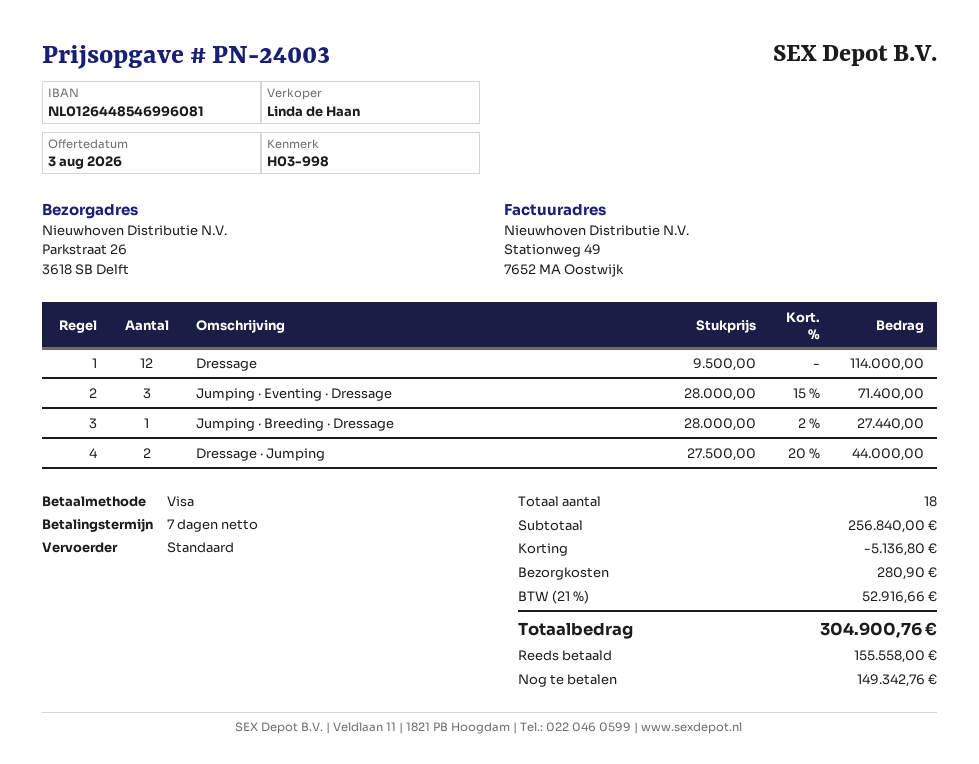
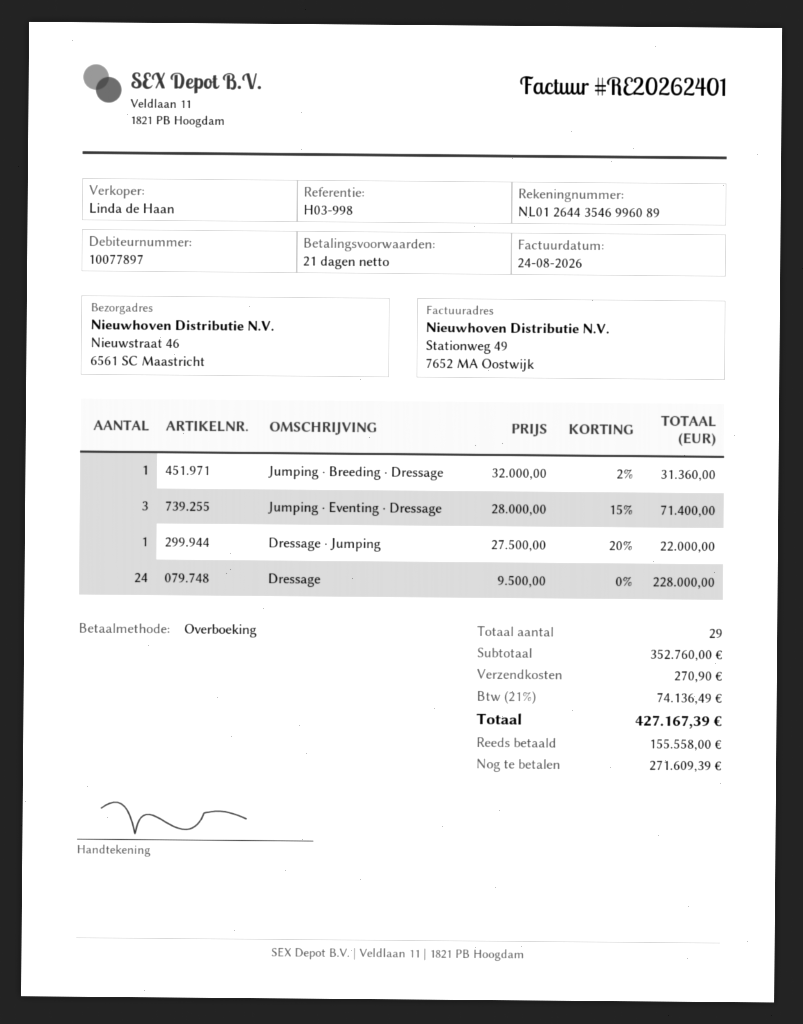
payment terms: 7 days -> 21 days
payment method: Visa -> bank transfer
bank account: NL0126448546996081 -> NL0126443546996089
ship to: Parkstraat 26, 3618 SB Delft -> Nieuwstraat 46, 6561 SC Maastricht
Dressage: 12 x 9500.00 = 114000.00 -> 24 x 9500.00 = 228000.00
Jumping · Breeding · Dressage: 1 x 28000.00 - 2% = 27440.00 -> 1 x 32000.00 - 2% = 31360.00
Dressage · Jumping: 2 x 27500.00 - 20% = 44000.00 -> 1 x 27500.00 - 20% = 22000.00
total quantity: 18 -> 29
subtotal: 256840.00 -> 352760.00
discount: 5136.80 -> none
shipping: 280.90 -> 270.90
tax: 21% = 52916.66 -> 21% = 74136.49
total: 304900.76 -> 427167.39
balance: 149342.76 -> 271609.39

